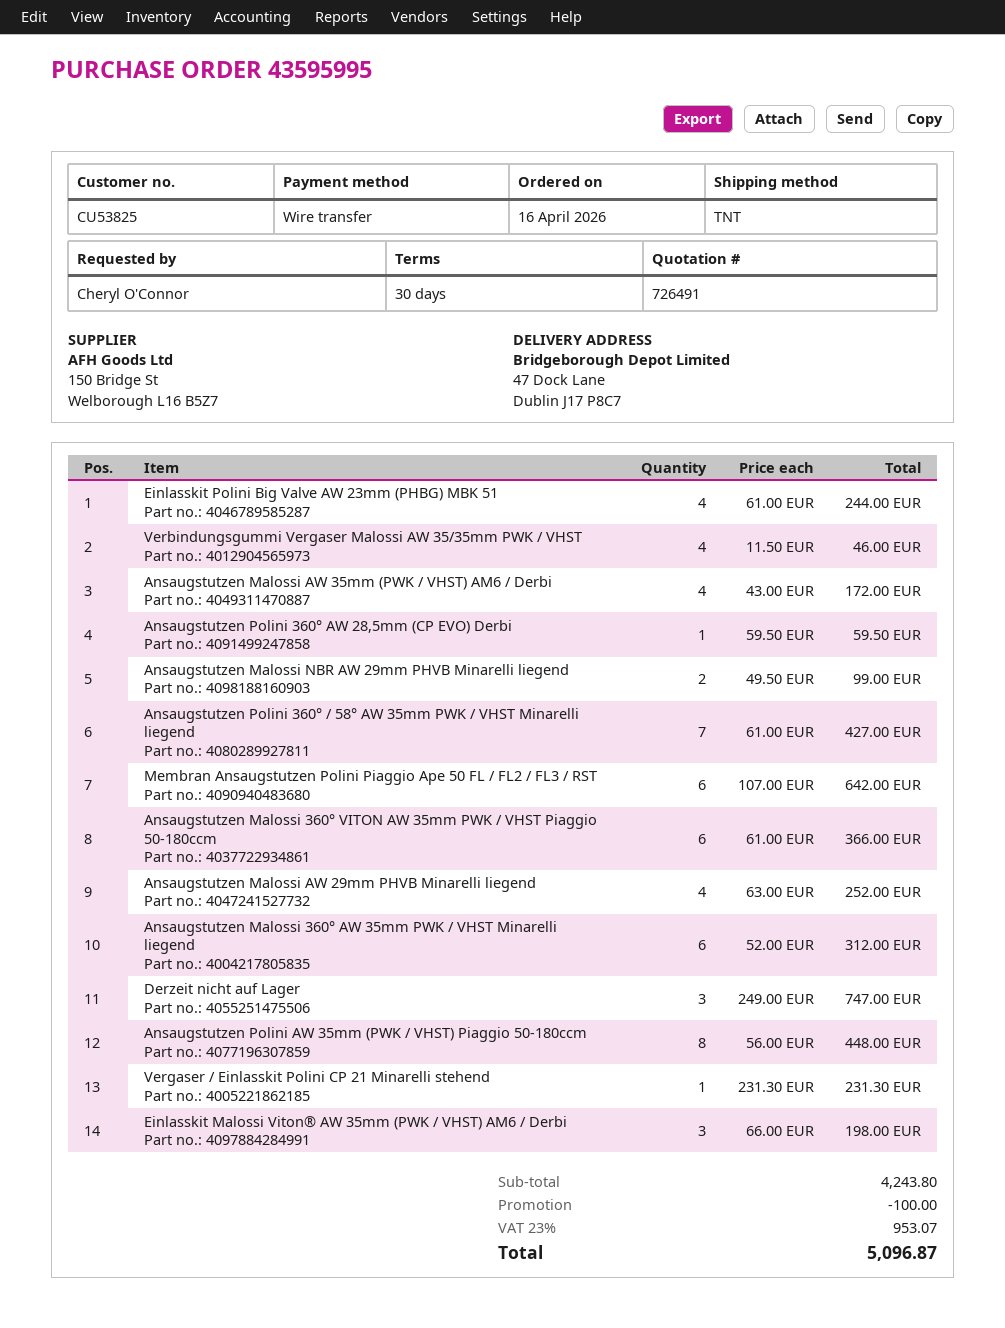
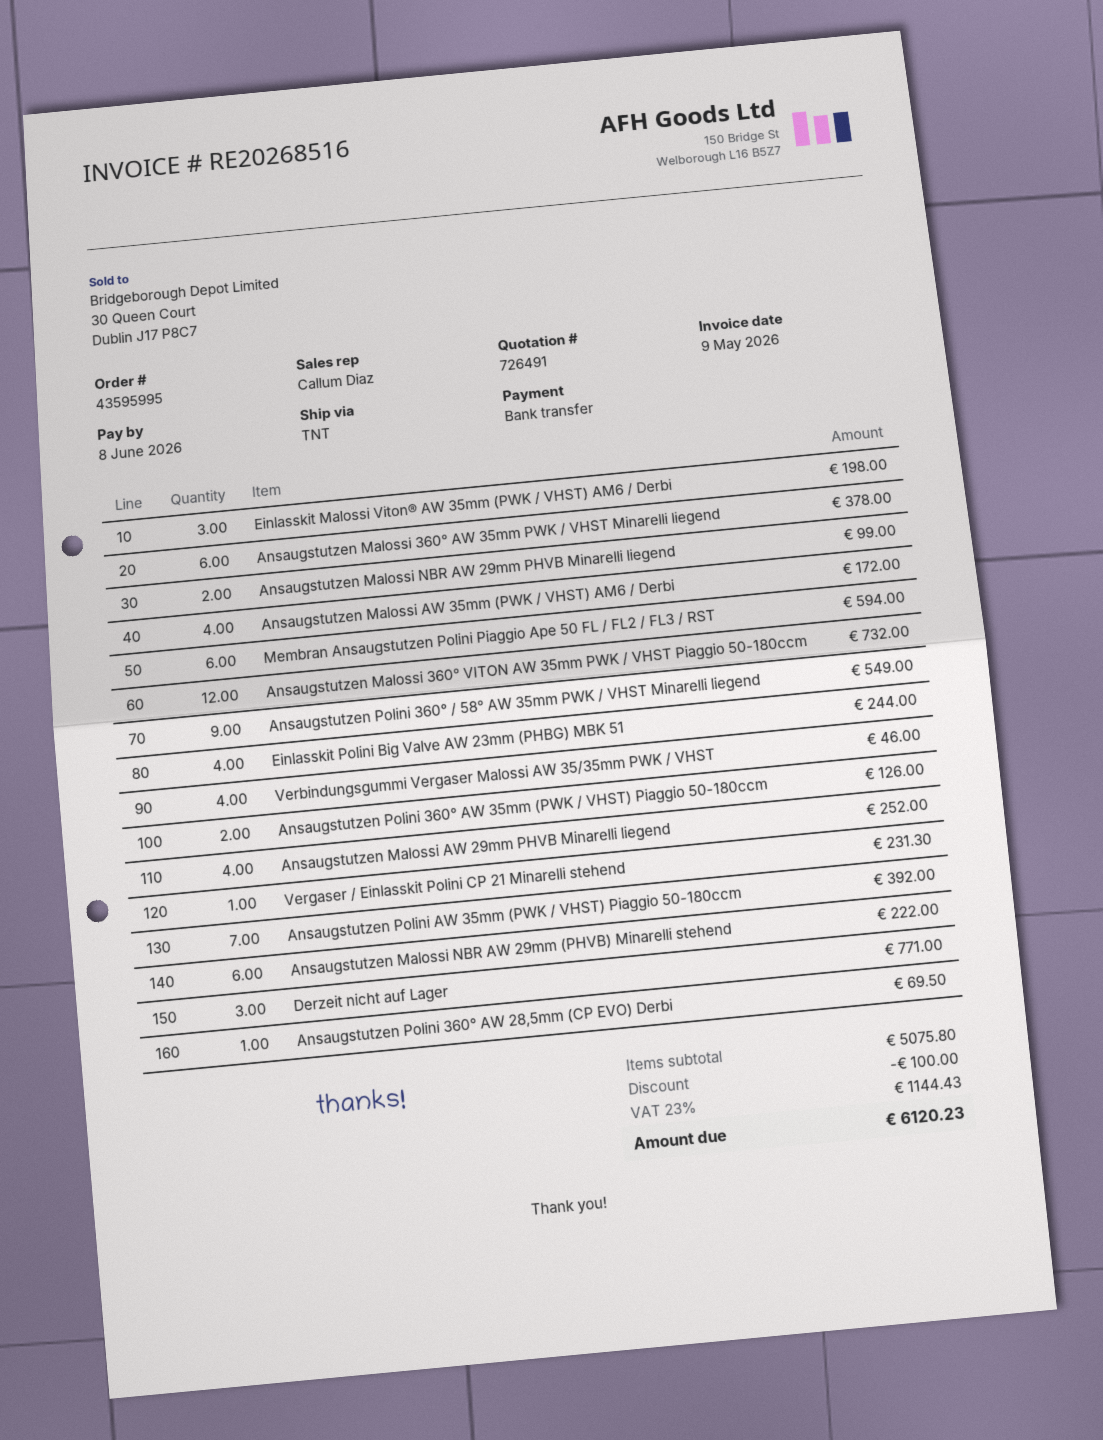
Ansaugstutzen Polini 360° AW 28,5mm (CP EVO) Derbi: 1 for 59.50 -> 1 for 69.50
Ansaugstutzen Polini 360° / 58° AW 35mm PWK / VHST Minarelli liegend: 7 for 427.00 -> 9 for 549.00
Membran Ansaugstutzen Polini Piaggio Ape 50 FL / FL2 / FL3 / RST: 6 for 642.00 -> 6 for 594.00
Ansaugstutzen Malossi 360° VITON AW 35mm PWK / VHST Piaggio 50-180ccm: 6 for 366.00 -> 12 for 732.00
Ansaugstutzen Malossi 360° AW 35mm PWK / VHST Minarelli liegend: 6 for 312.00 -> 6 for 378.00
Derzeit nicht auf Lager: 3 for 747.00 -> 3 for 771.00
Ansaugstutzen Polini AW 35mm (PWK / VHST) Piaggio 50-180ccm: 8 for 448.00 -> 7 for 392.00
Ansaugstutzen Polini 360° AW 35mm (PWK / VHST) Piaggio 50-180ccm: none -> 2 for 126.00
Ansaugstutzen Malossi NBR AW 29mm (PHVB) Minarelli stehend: none -> 6 for 222.00
subtotal: 4243.80 -> 5075.80
tax: 23% = 953.07 -> 23% = 1144.43
total: 5096.87 -> 6120.23

